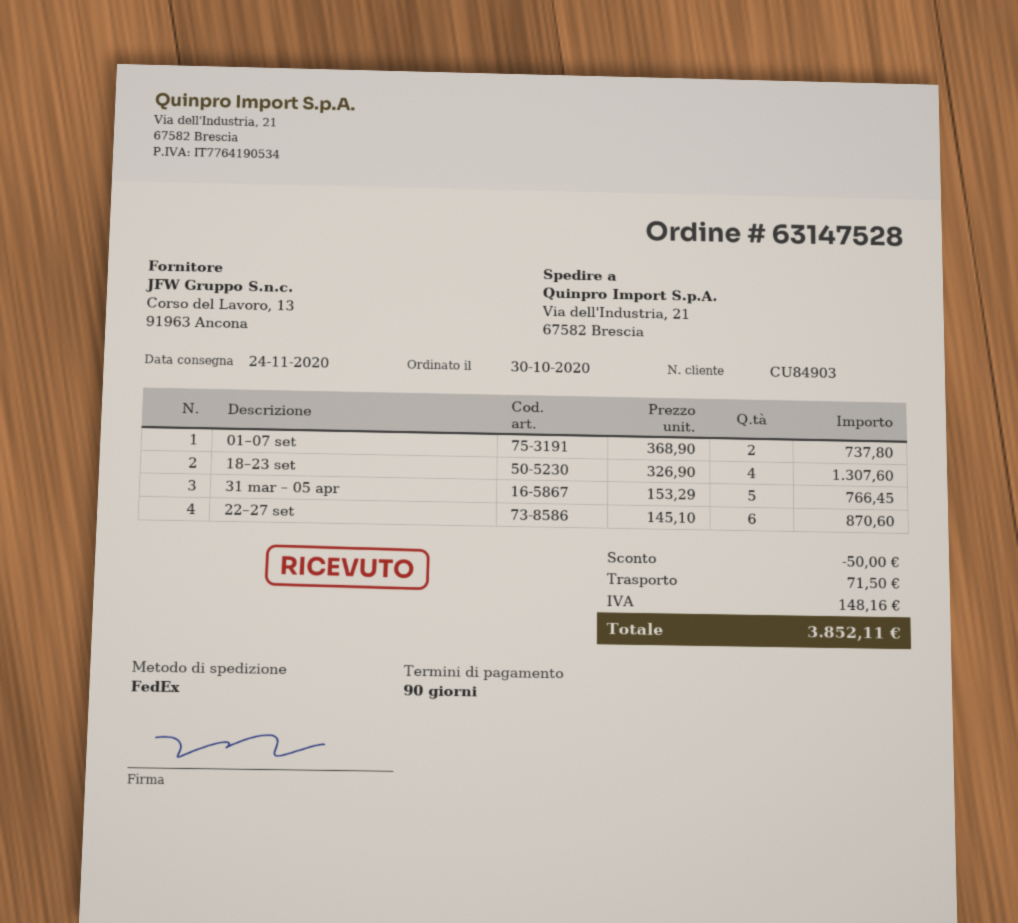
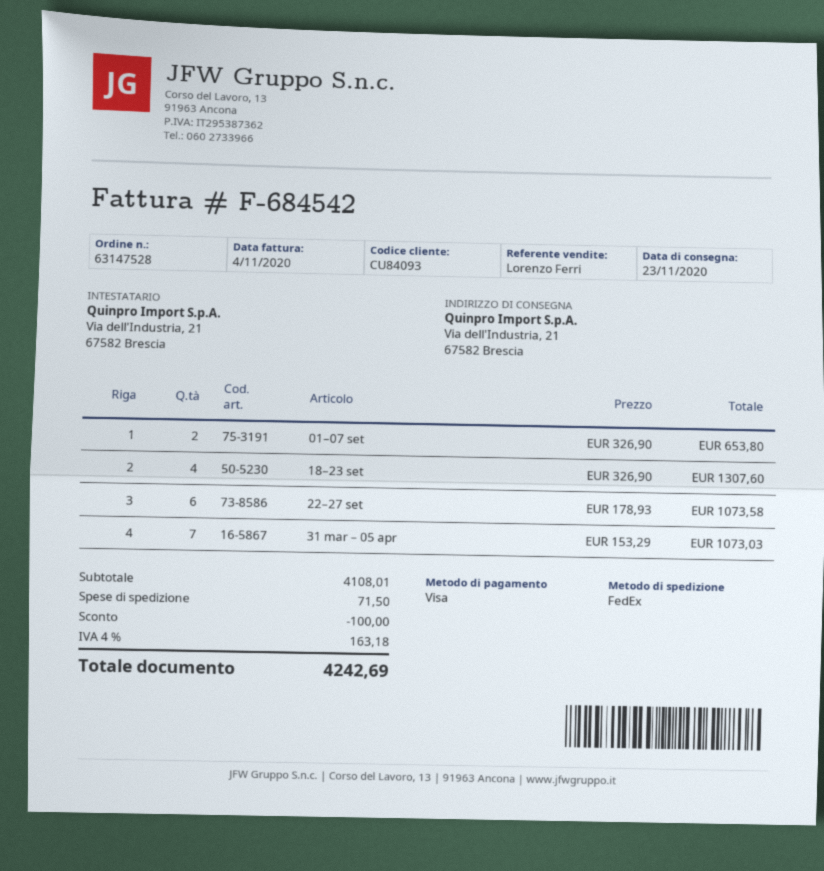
delivery date: 2020-11-24 -> 2020-11-23
customer number: CU84903 -> CU84093
01–07 set: 2 x 368.90 = 737.80 -> 2 x 326.90 = 653.80
31 mar – 05 apr: 5 x 153.29 = 766.45 -> 7 x 153.29 = 1073.03
22–27 set: 6 x 145.10 = 870.60 -> 6 x 178.93 = 1073.58
discount: 50.00 -> 100.00
tax: 148.16 -> 163.18
total: 3852.11 -> 4242.69

